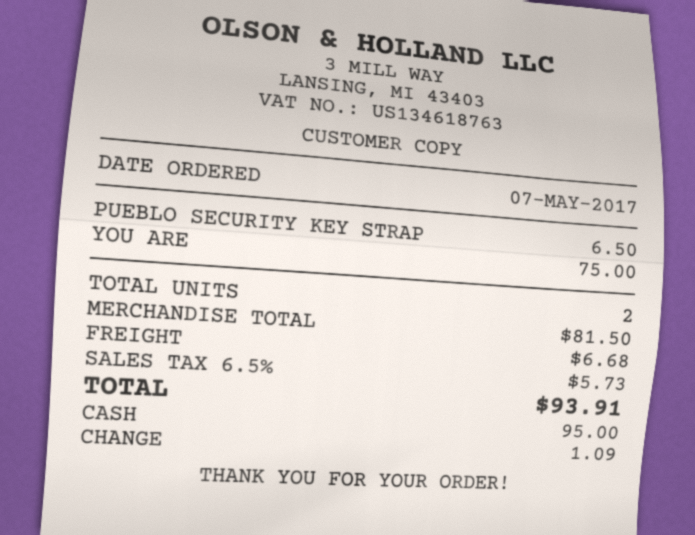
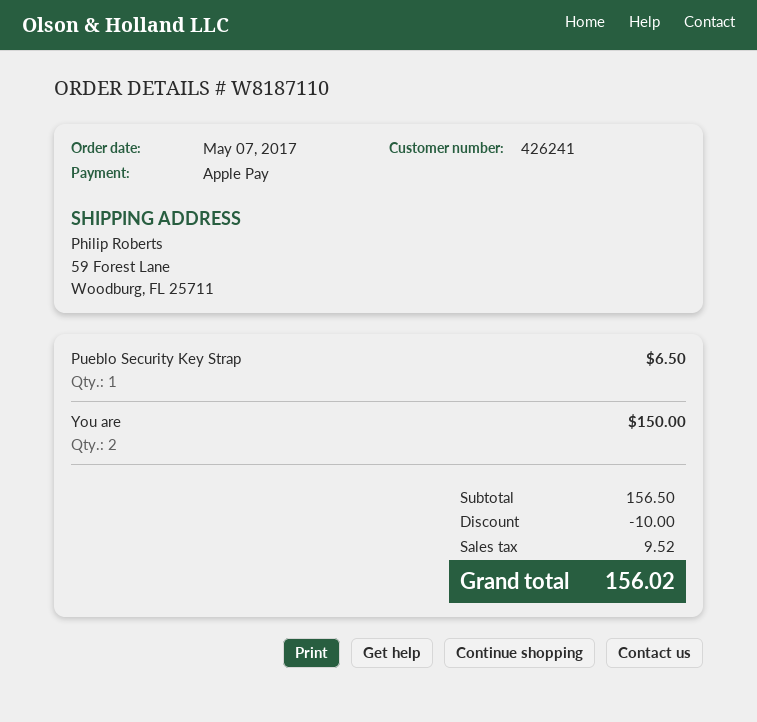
payment method: cash -> Apple Pay
YOU ARE: 1 for 75.00 -> 2 for 150.00
subtotal: 81.50 -> 156.50
discount: none -> 10.00
shipping: 6.68 -> none
tax: 5.73 -> 9.52
total: 93.91 -> 156.02

